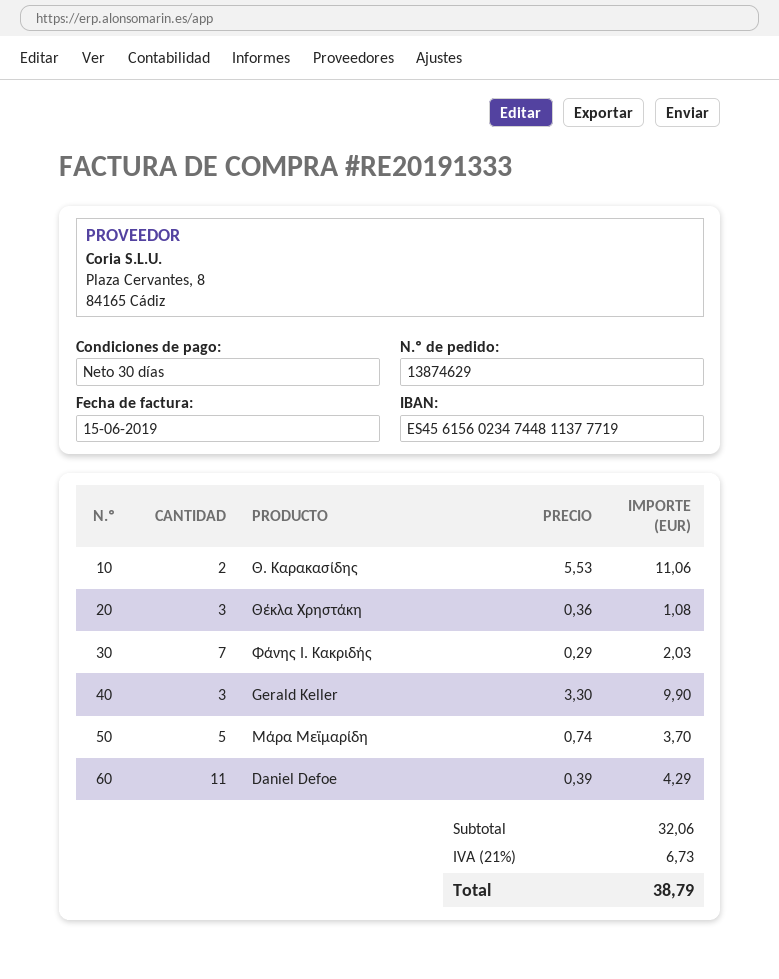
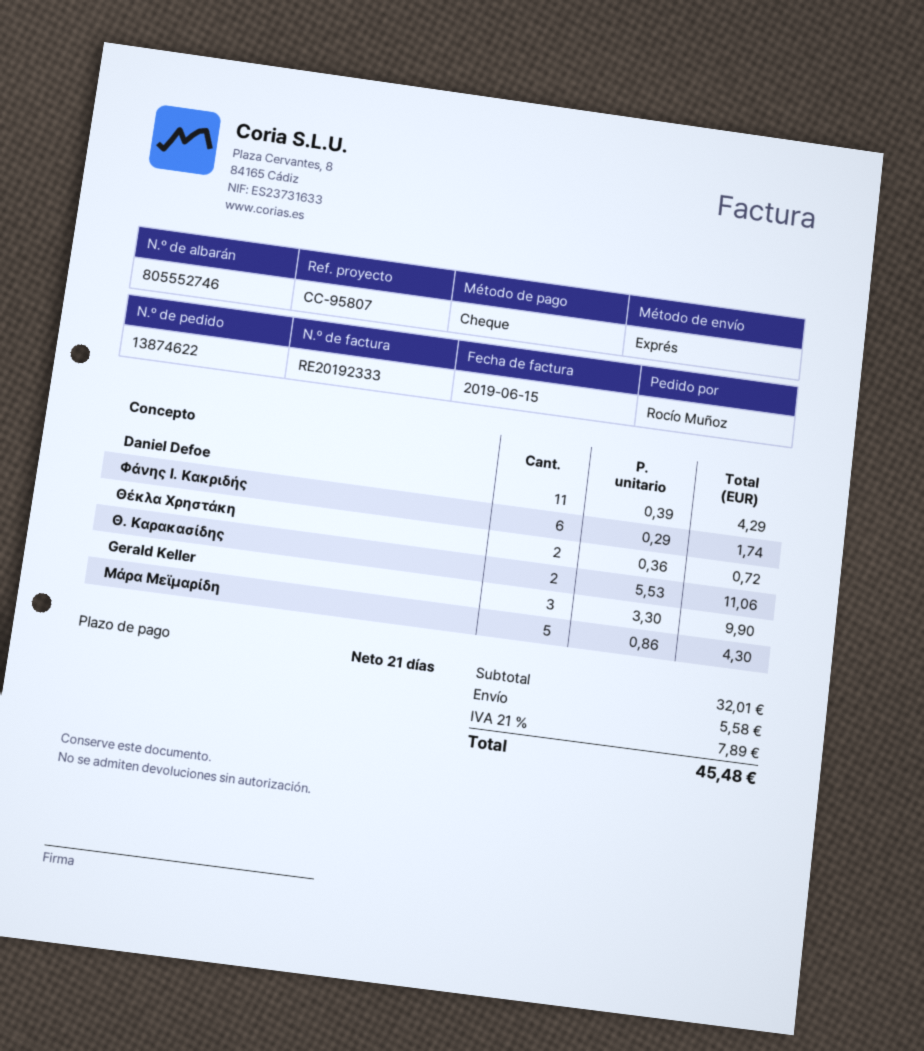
order number: 13874629 -> 13874622
invoice number: RE20191333 -> RE20192333
payment terms: 30 days -> 21 days
Θέκλα Χρηστάκη: 3 x 0.36 = 1.08 -> 2 x 0.36 = 0.72
Φάνης Ι. Κακριδής: 7 x 0.29 = 2.03 -> 6 x 0.29 = 1.74
Μάρα Μεϊμαρίδη: 5 x 0.74 = 3.70 -> 5 x 0.86 = 4.30
subtotal: 32.06 -> 32.01
shipping: none -> 5.58
tax: 21% = 6.73 -> 21% = 7.89
total: 38.79 -> 45.48

